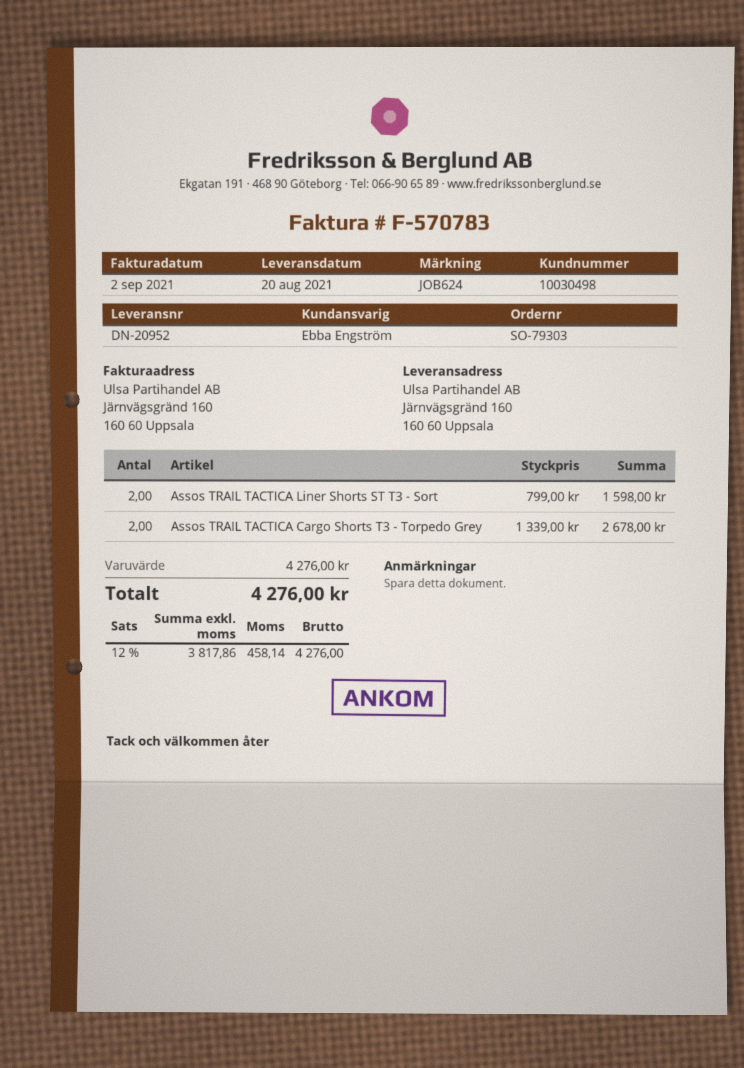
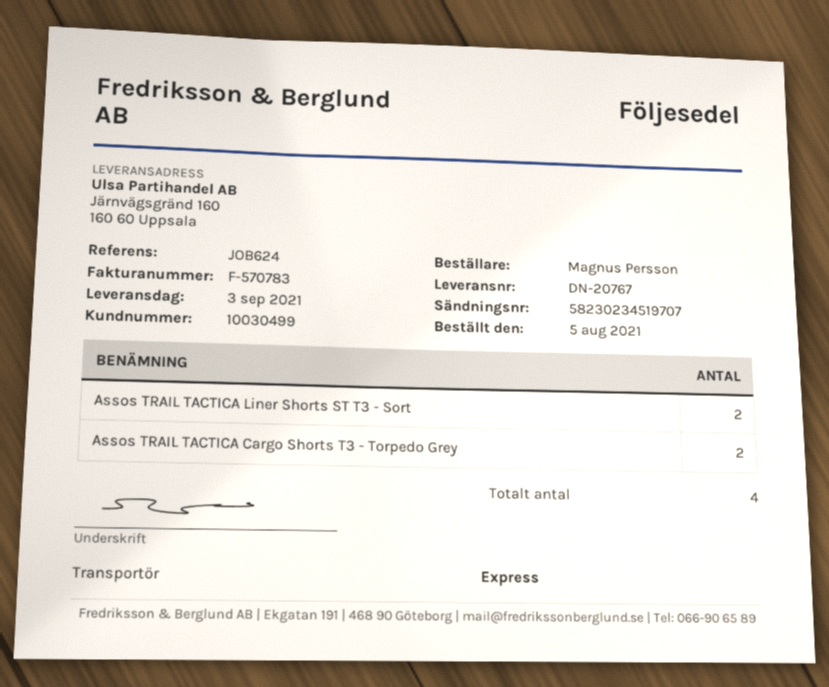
delivery note number: DN-20952 -> DN-20767
delivery date: 2021-08-20 -> 2021-09-03
customer number: 10030498 -> 10030499

